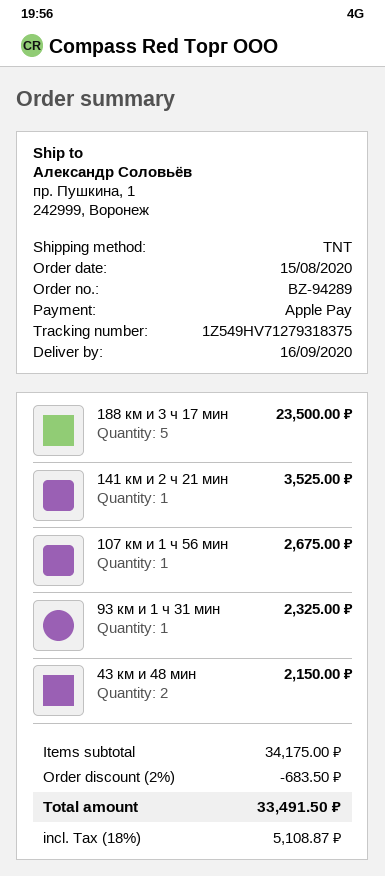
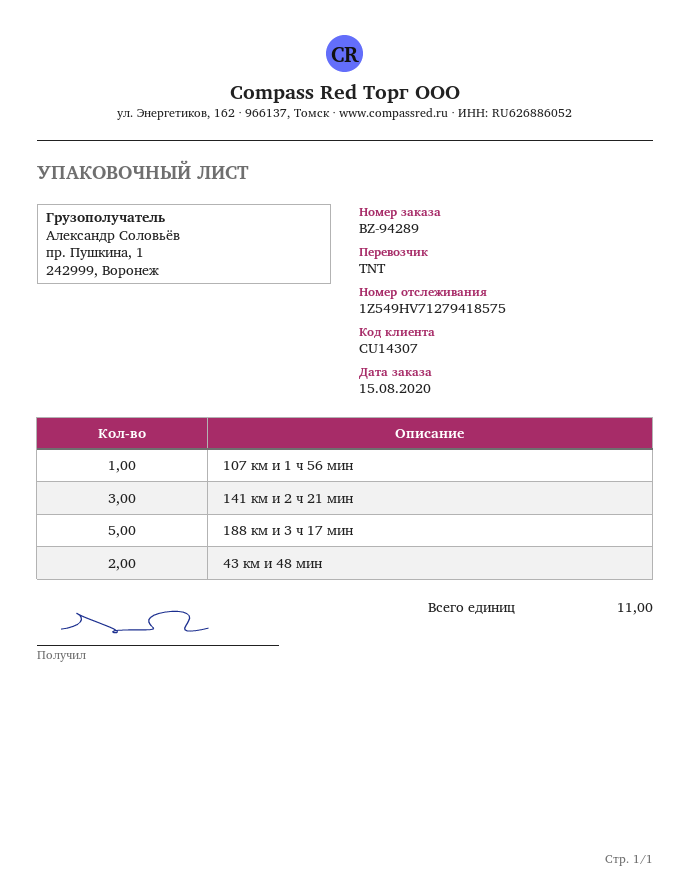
tracking number: 1Z549HV71279318375 -> 1Z549HV71279418575
141 км и 2 ч 21 мин: 1 -> 3
93 км и 1 ч 31 мин: 1 -> none

